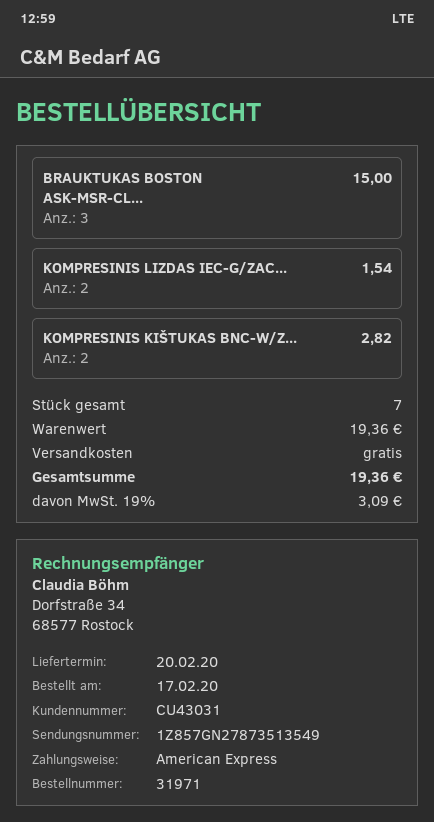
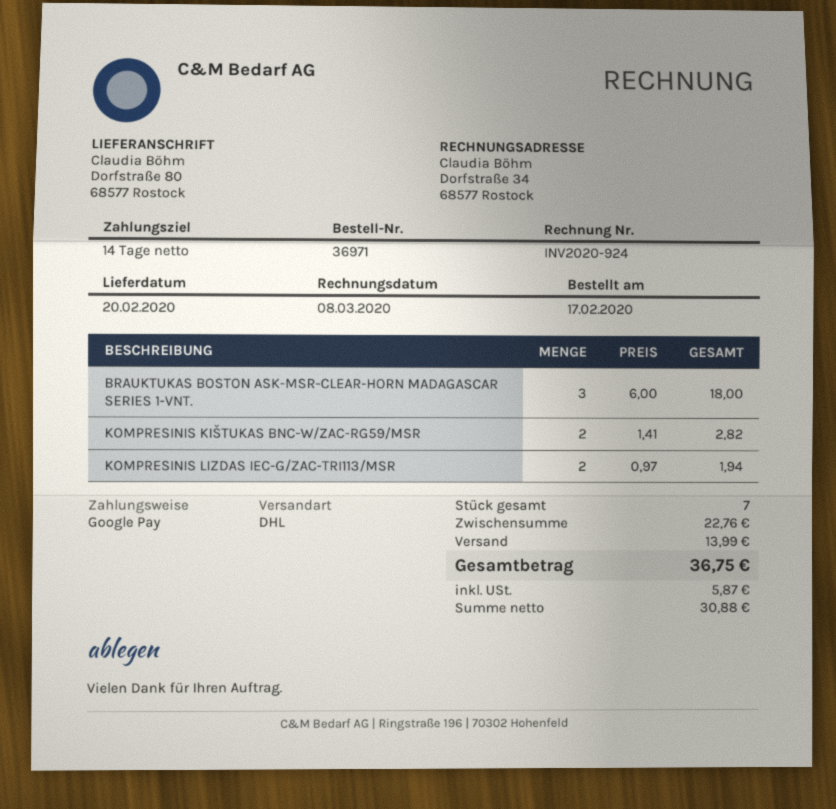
order number: 31971 -> 36971
payment method: American Express -> Google Pay
BRAUKTUKAS BOSTON ASK-MSR-CL...: 3 for 15.00 -> 3 for 18.00
KOMPRESINIS LIZDAS IEC-G/ZAC...: 2 for 1.54 -> 2 for 1.94
subtotal: 19.36 -> 22.76
shipping: 0.00 -> 13.99
tax: 3.09 -> 5.87
total: 19.36 -> 36.75

